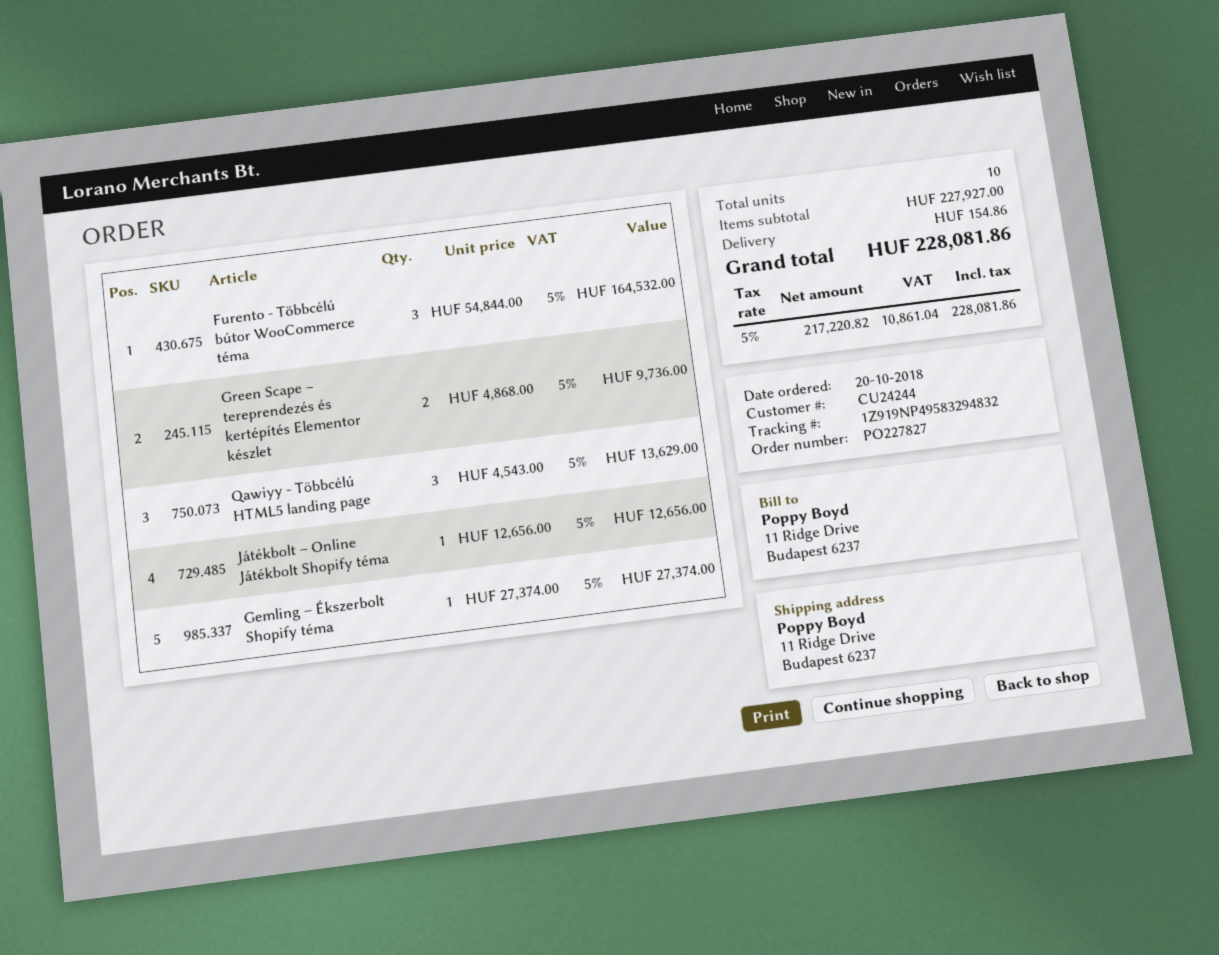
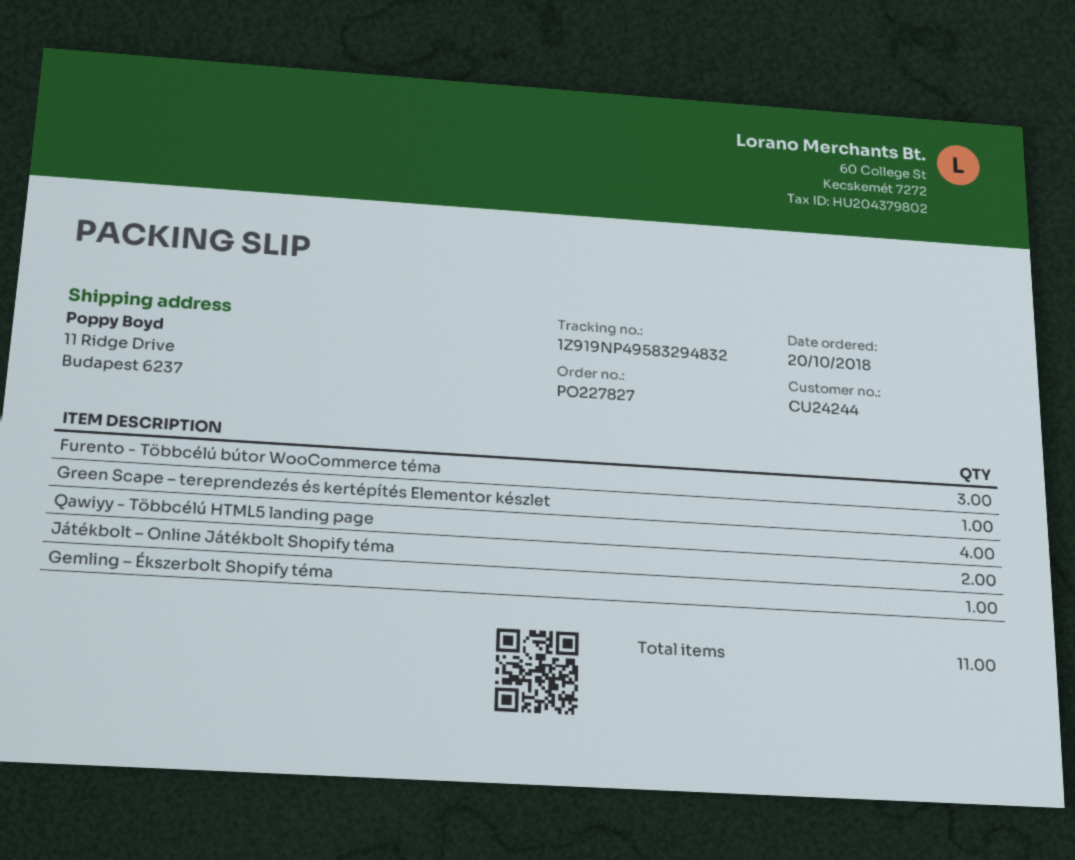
Green Scape – tereprendezés és kertépítés Elementor készlet: 2 -> 1
Qawiyy - Többcélú HTML5 landing page: 3 -> 4
Játékbolt – Online Játékbolt Shopify téma: 1 -> 2
total quantity: 10 -> 11

